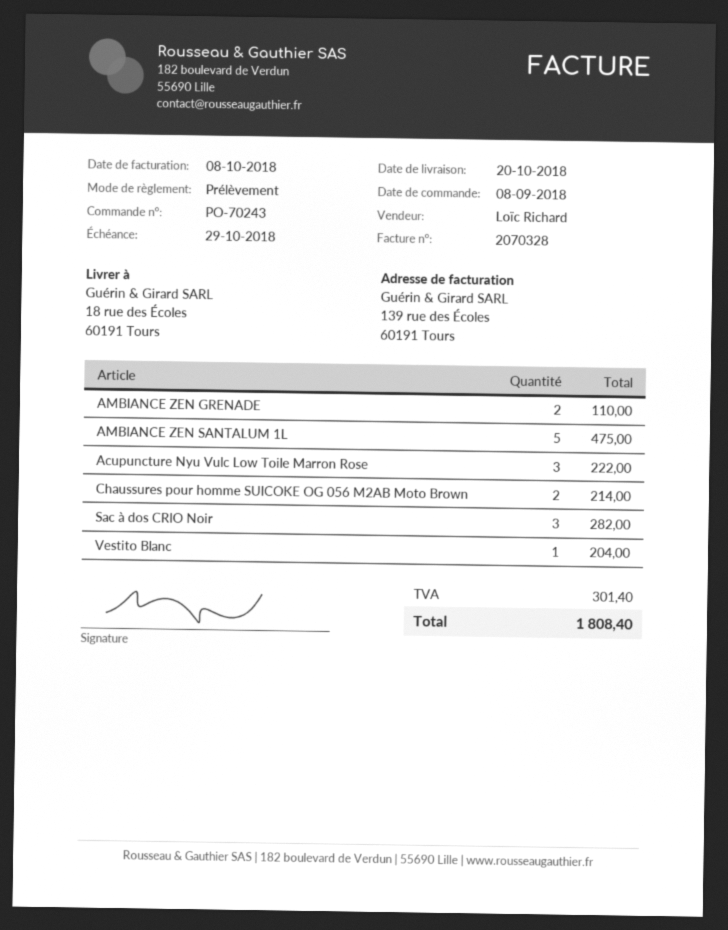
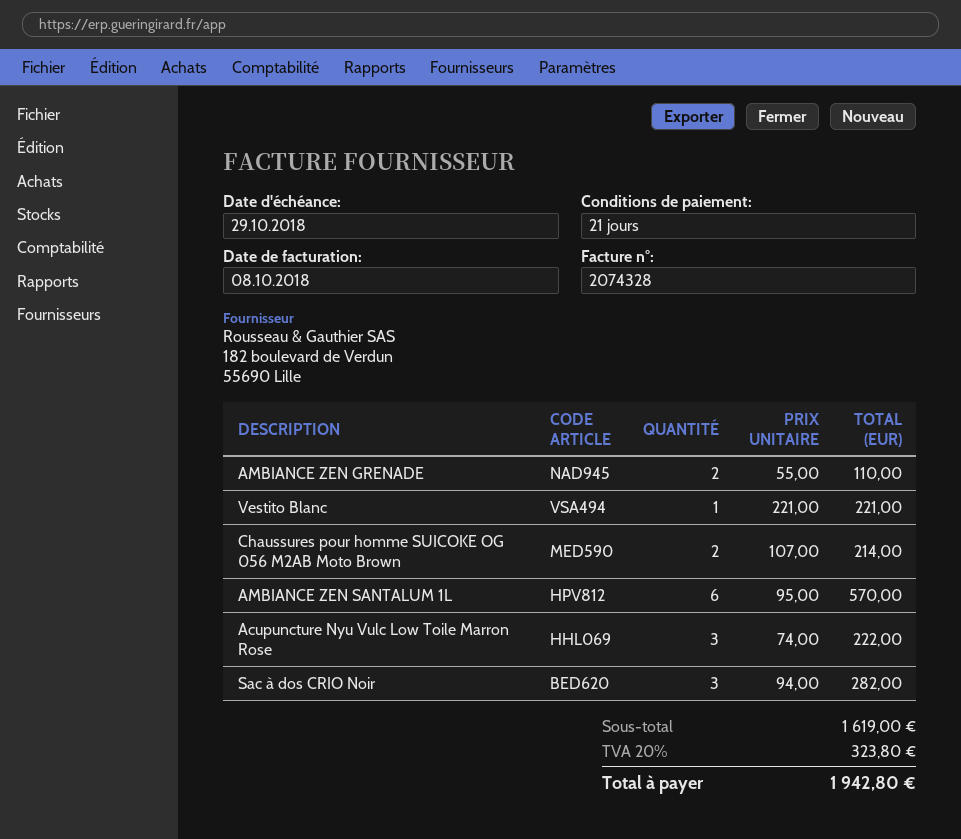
invoice number: 2070328 -> 2074328
AMBIANCE ZEN SANTALUM 1L: 5 for 475.00 -> 6 for 570.00
Vestito Blanc: 1 for 204.00 -> 1 for 221.00
tax: 301.40 -> 323.80
total: 1808.40 -> 1942.80

